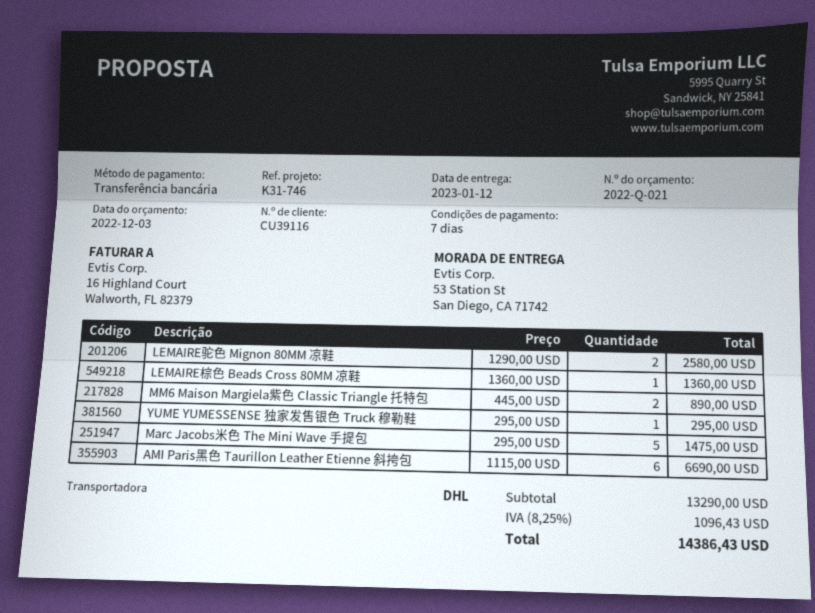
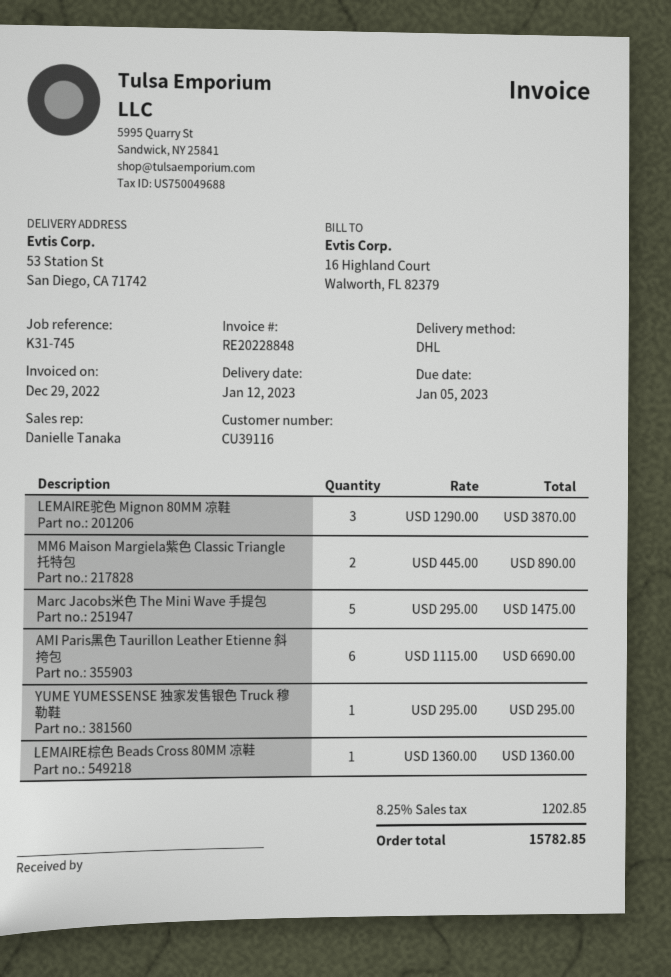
reference: K31-746 -> K31-745
LEMAIRE驼色 Mignon 80MM 凉鞋: 2 x 1290.00 = 2580.00 -> 3 x 1290.00 = 3870.00
tax: 8.25% = 1096.43 -> 8.25% = 1202.85
total: 14386.43 -> 15782.85

